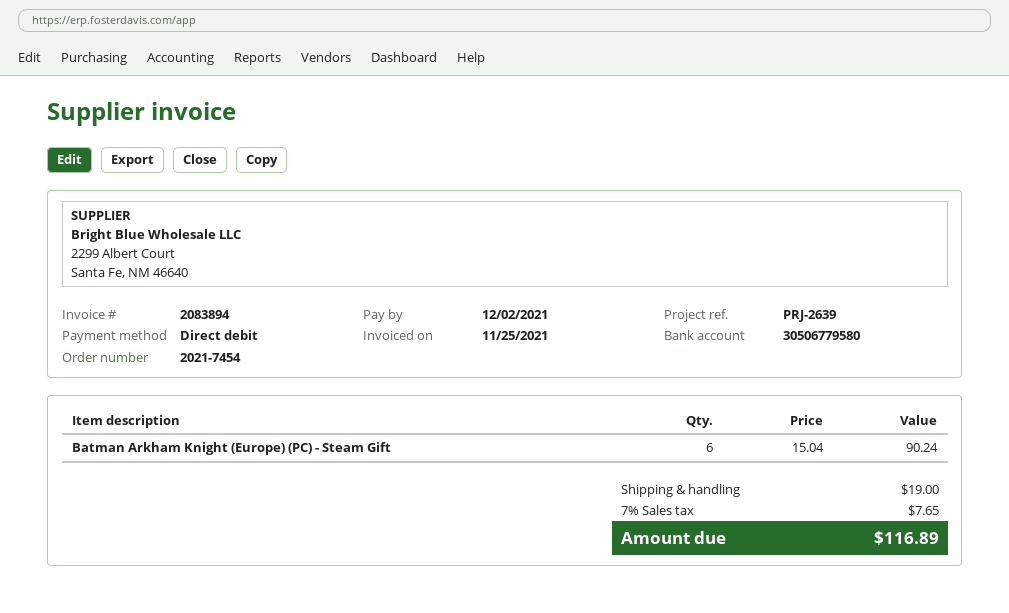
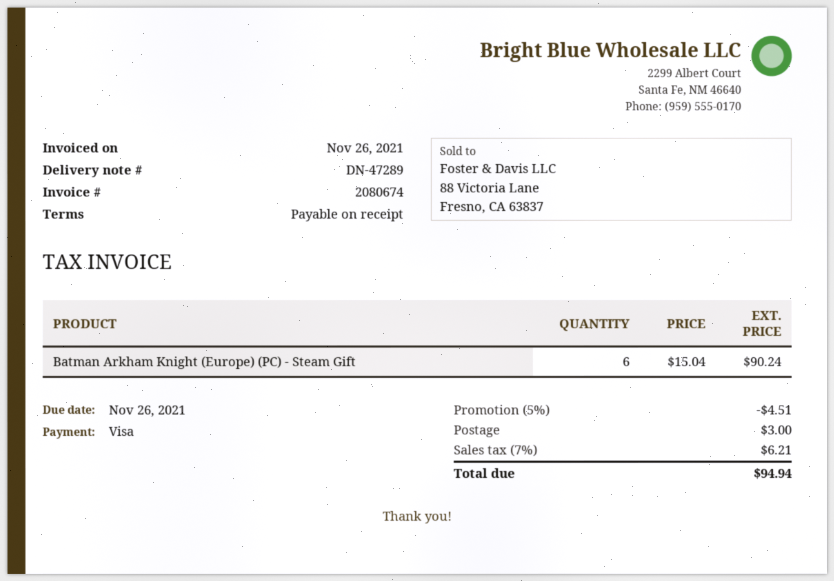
invoice number: 2083894 -> 2080674
invoice date: 2021-11-25 -> 2021-11-26
due date: 2021-12-02 -> 2021-11-26
payment method: direct debit -> Visa
discount: none -> 5% = 4.51
shipping: 19.00 -> 3.00
tax: 7% = 7.65 -> 7% = 6.21
total: 116.89 -> 94.94

